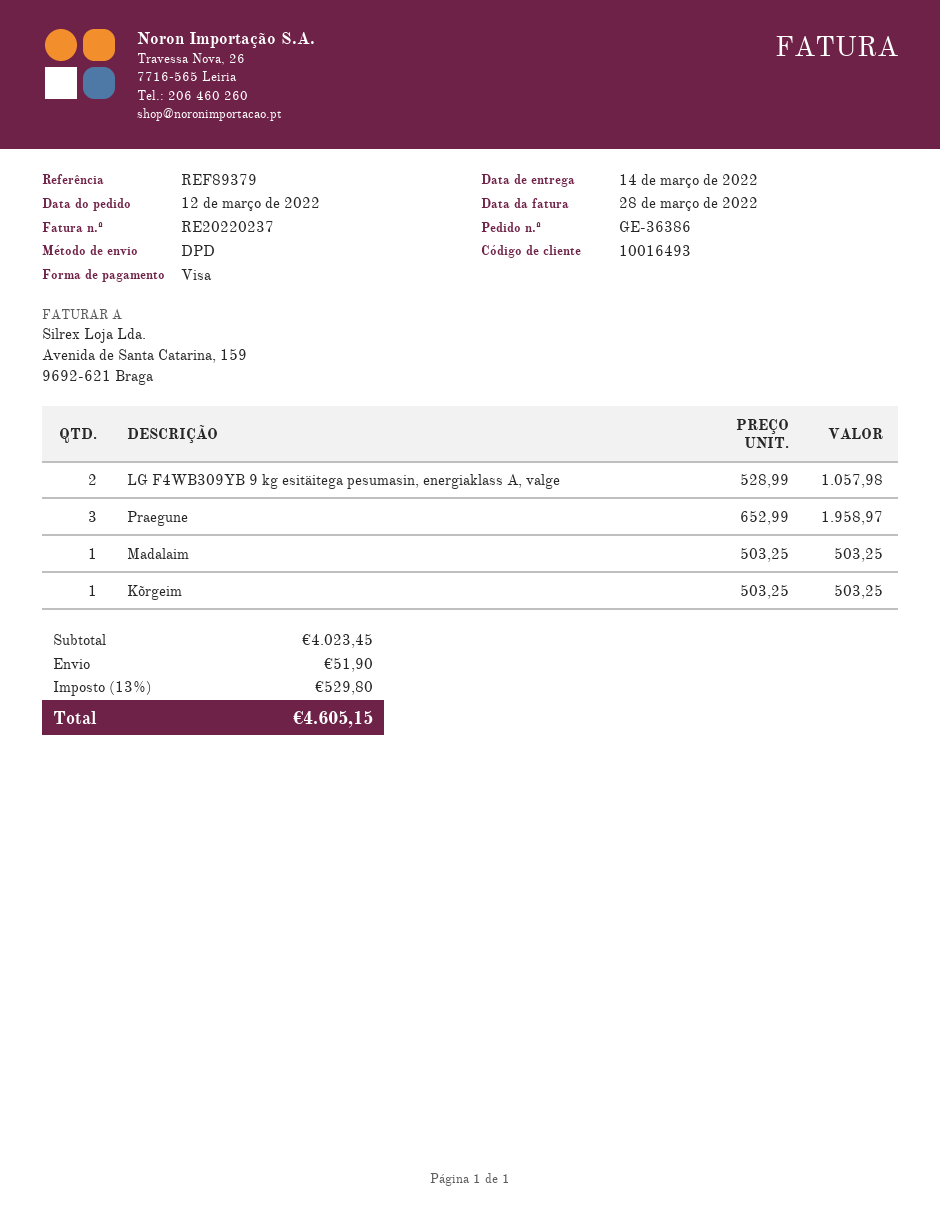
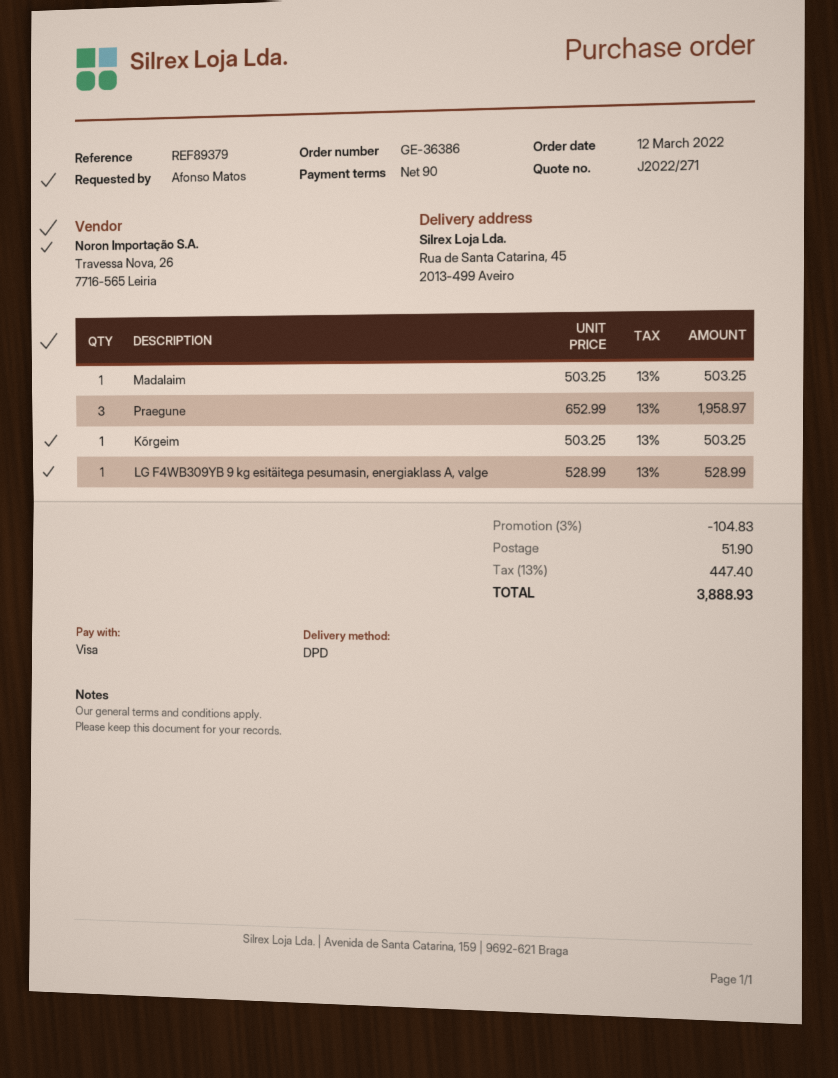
LG F4WB309YB 9 kg esitäitega pesumasin, energiaklass A, valge: 2 x 528.99 = 1057.98 -> 1 x 528.99 = 528.99
discount: none -> 3% = 104.83
tax: 13% = 529.80 -> 13% = 447.40
total: 4605.15 -> 3888.93

